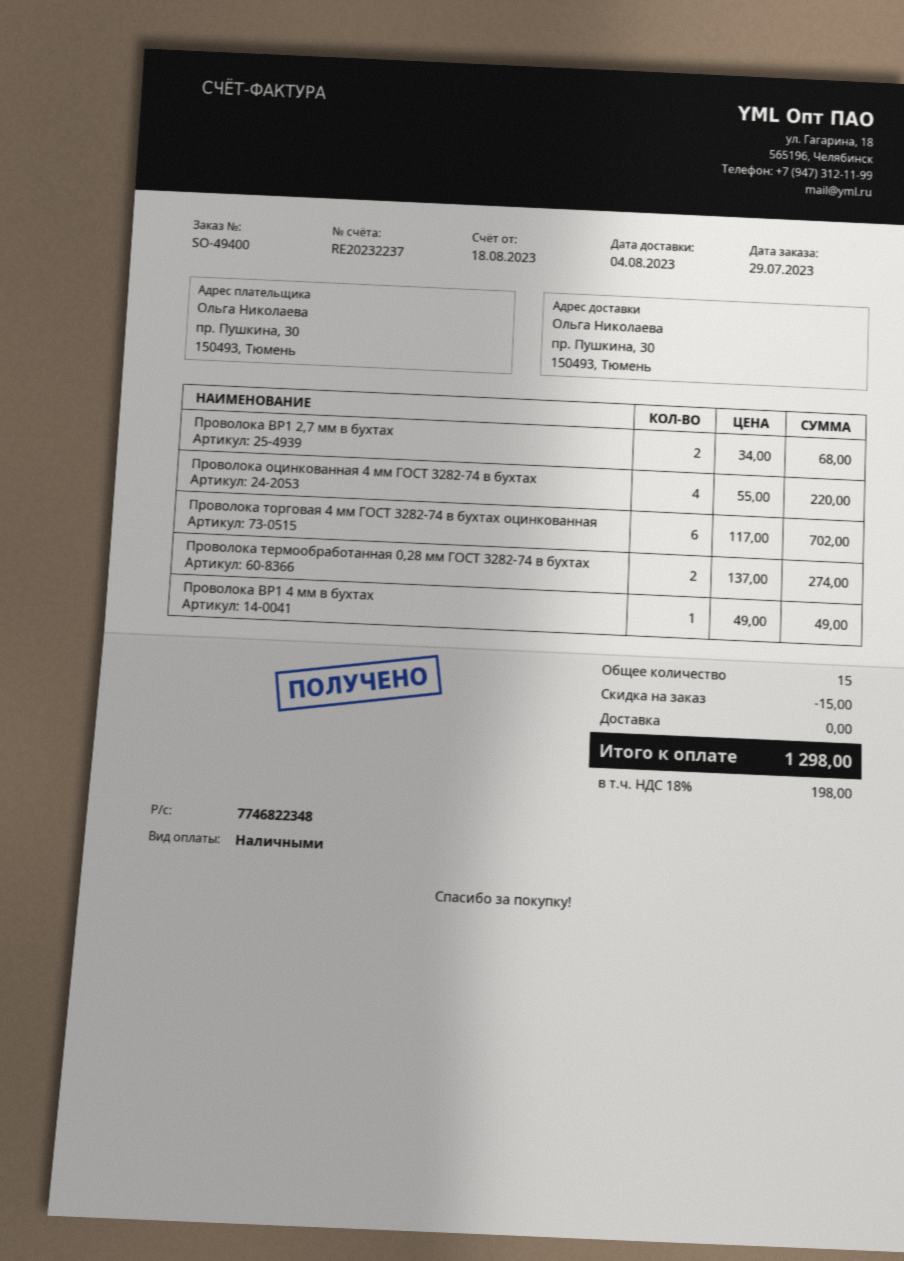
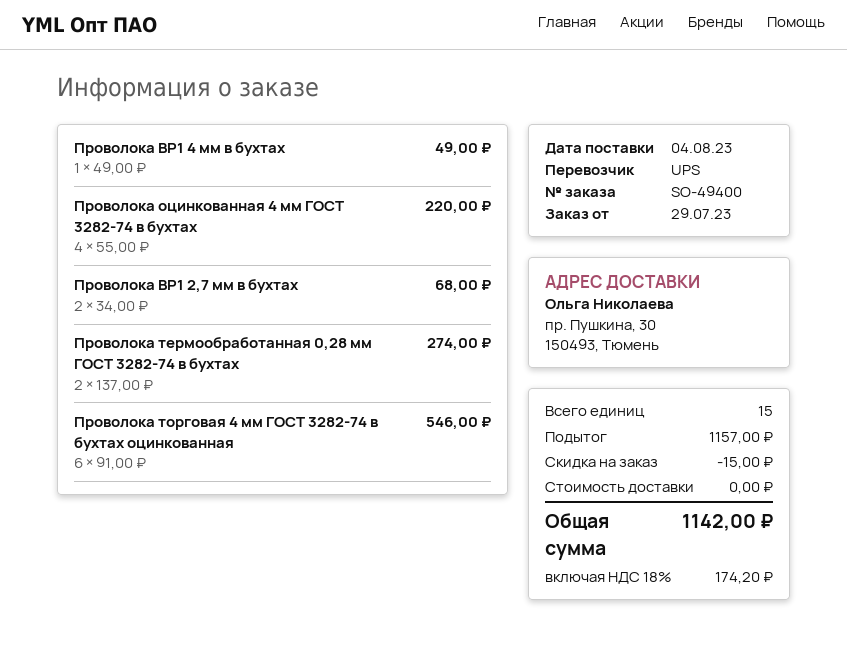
Проволока торговая 4 мм ГОСТ 3282-74 в бухтах оцинкованная: 6 x 117.00 = 702.00 -> 6 x 91.00 = 546.00
tax: 18% = 198.00 -> 18% = 174.20
total: 1298.00 -> 1142.00

